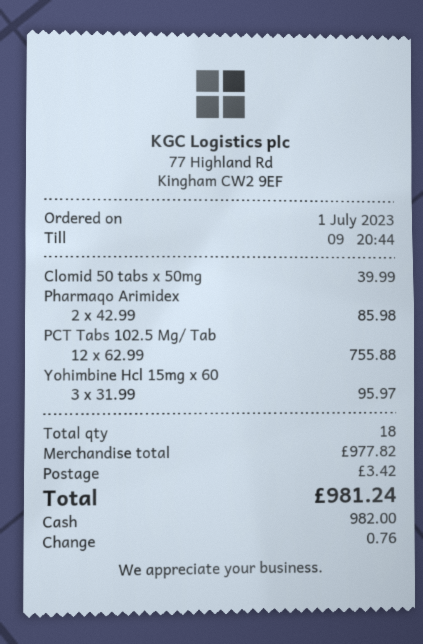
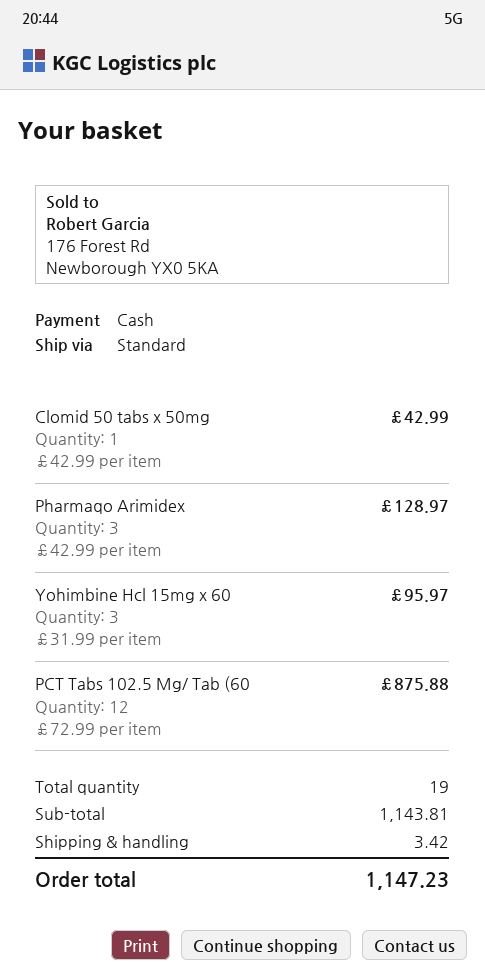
Clomid 50 tabs x 50mg: 1 x 39.99 = 39.99 -> 1 x 42.99 = 42.99
Pharmaqo Arimidex: 2 x 42.99 = 85.98 -> 3 x 42.99 = 128.97
PCT Tabs 102.5 Mg/ Tab: 12 x 62.99 = 755.88 -> 12 x 72.99 = 875.88
total quantity: 18 -> 19
subtotal: 977.82 -> 1143.81
total: 981.24 -> 1147.23

